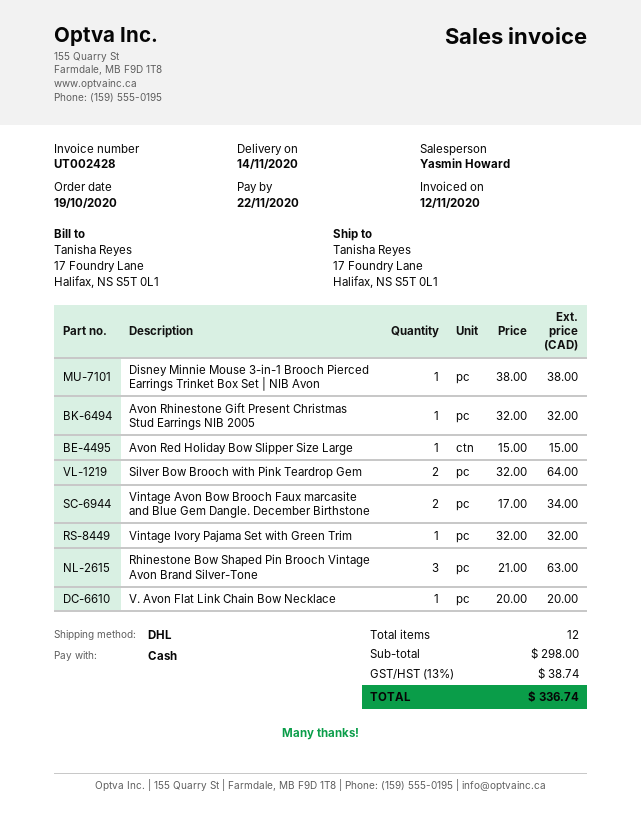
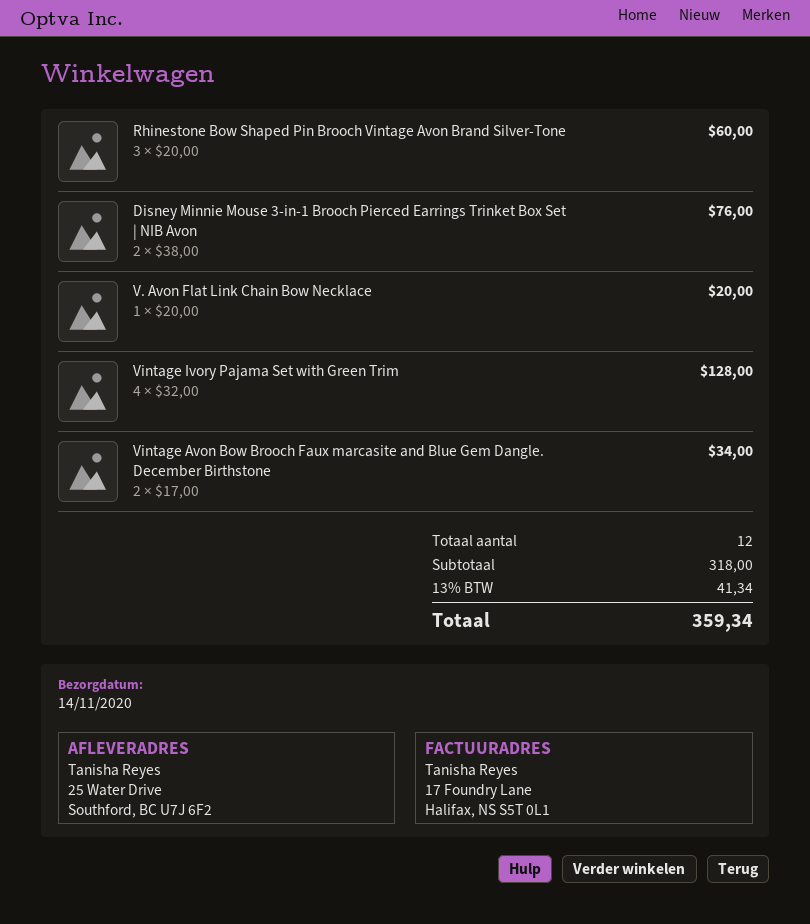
ship to: 17 Foundry Lane, Halifax, NS S5T 0L1 -> 25 Water Drive, Southford, BC U7J 6F2
Disney Minnie Mouse 3-in-1 Brooch Pierced Earrings Trinket Box Set | NIB Avon: 1 x 38.00 = 38.00 -> 2 x 38.00 = 76.00
Avon Rhinestone Gift Present Christmas Stud Earrings NIB 2005: 1 x 32.00 = 32.00 -> none
Avon Red Holiday Bow Slipper Size Large: 1 x 15.00 = 15.00 -> none
Silver Bow Brooch with Pink Teardrop Gem: 2 x 32.00 = 64.00 -> none
Vintage Ivory Pajama Set with Green Trim: 1 x 32.00 = 32.00 -> 4 x 32.00 = 128.00
Rhinestone Bow Shaped Pin Brooch Vintage Avon Brand Silver-Tone: 3 x 21.00 = 63.00 -> 3 x 20.00 = 60.00
subtotal: 298.00 -> 318.00
tax: 13% = 38.74 -> 13% = 41.34
total: 336.74 -> 359.34

